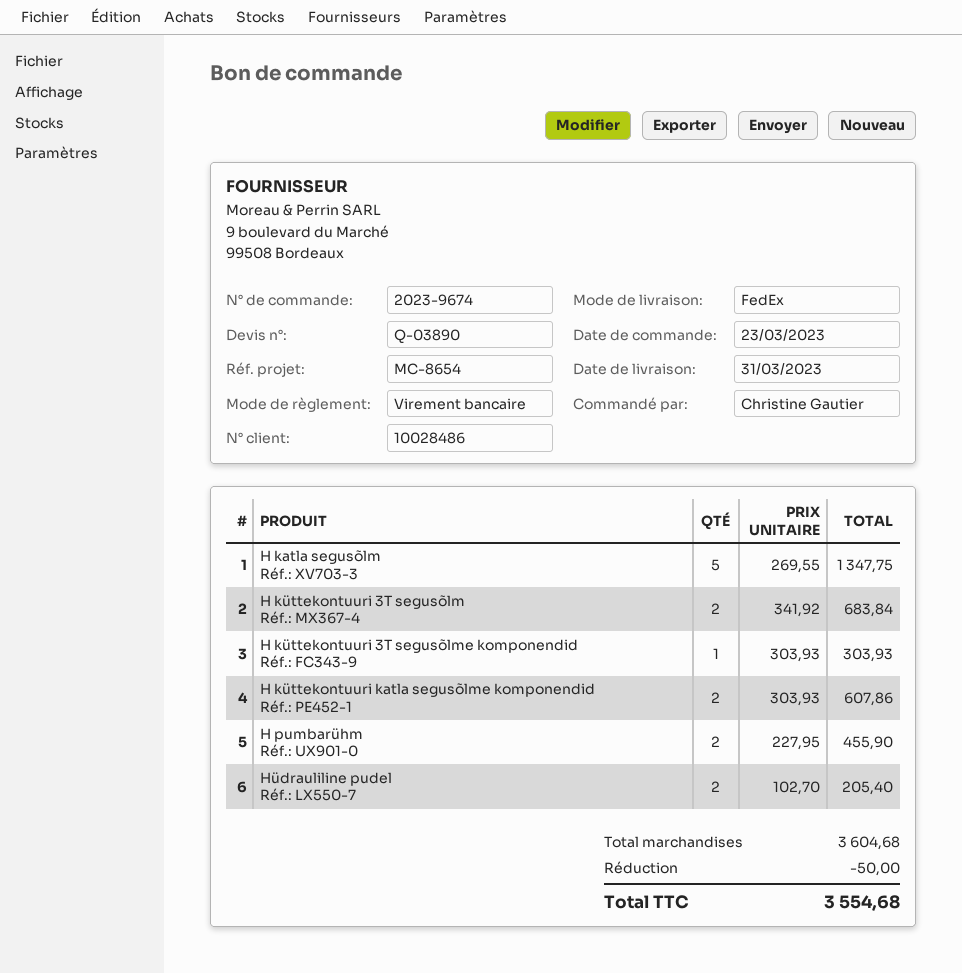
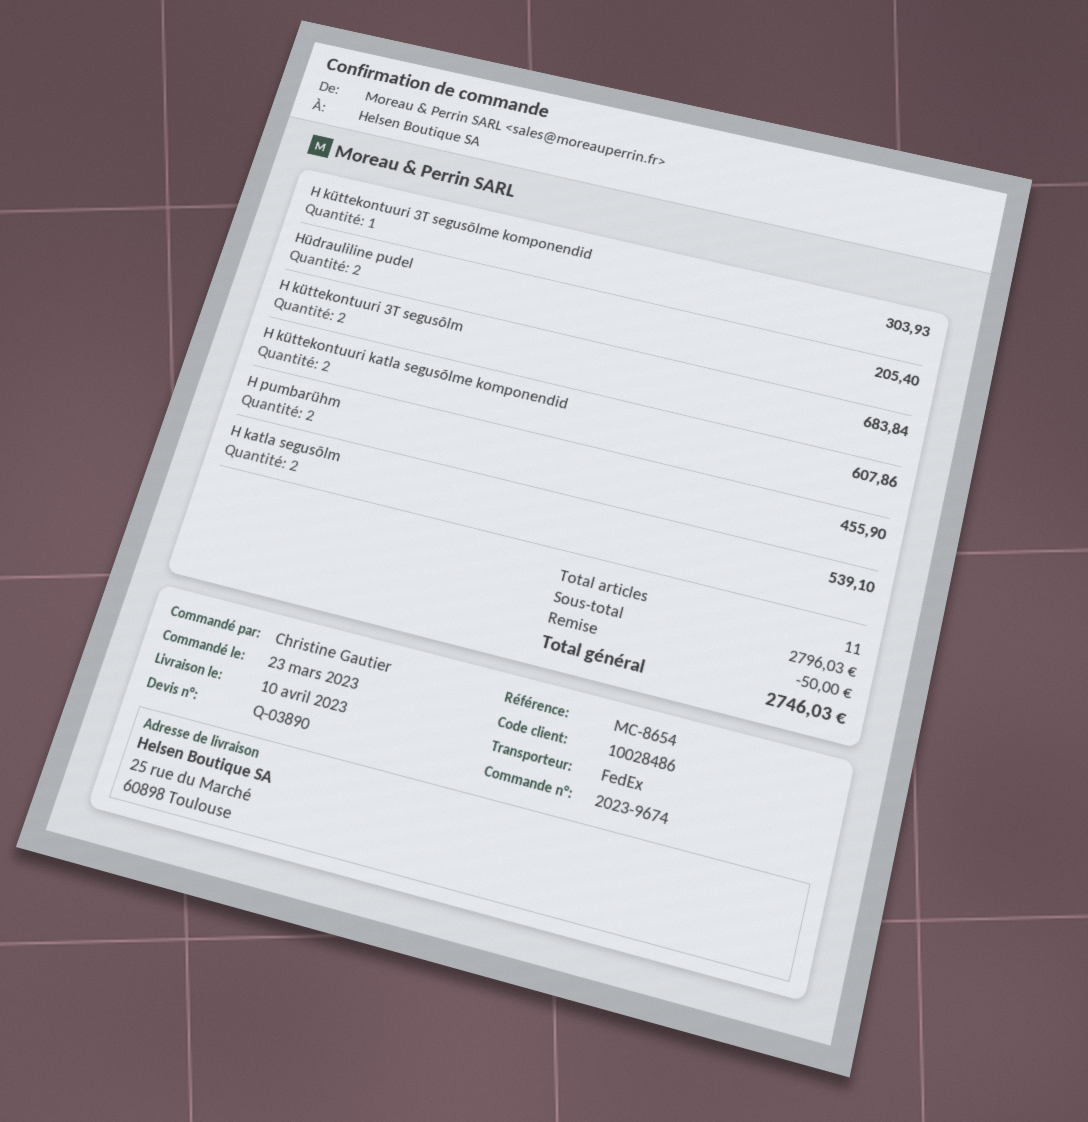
delivery date: 2023-03-31 -> 2023-04-10
H katla segusõlm: 5 for 1347.75 -> 2 for 539.10
subtotal: 3604.68 -> 2796.03
total: 3554.68 -> 2746.03

